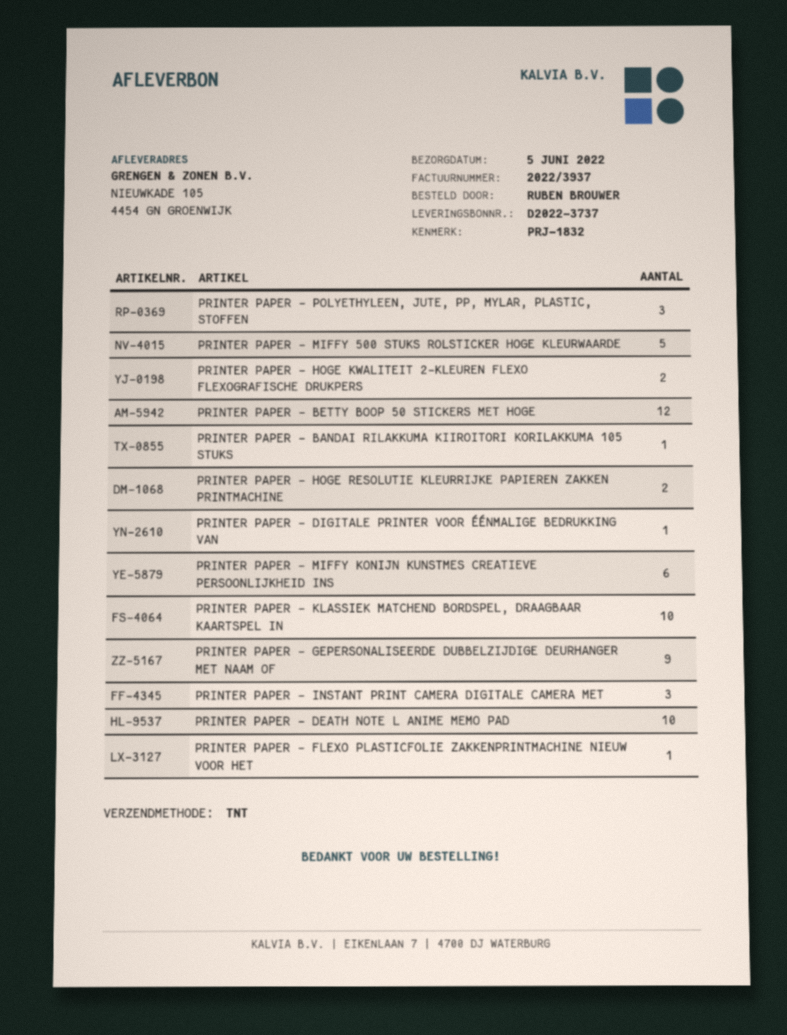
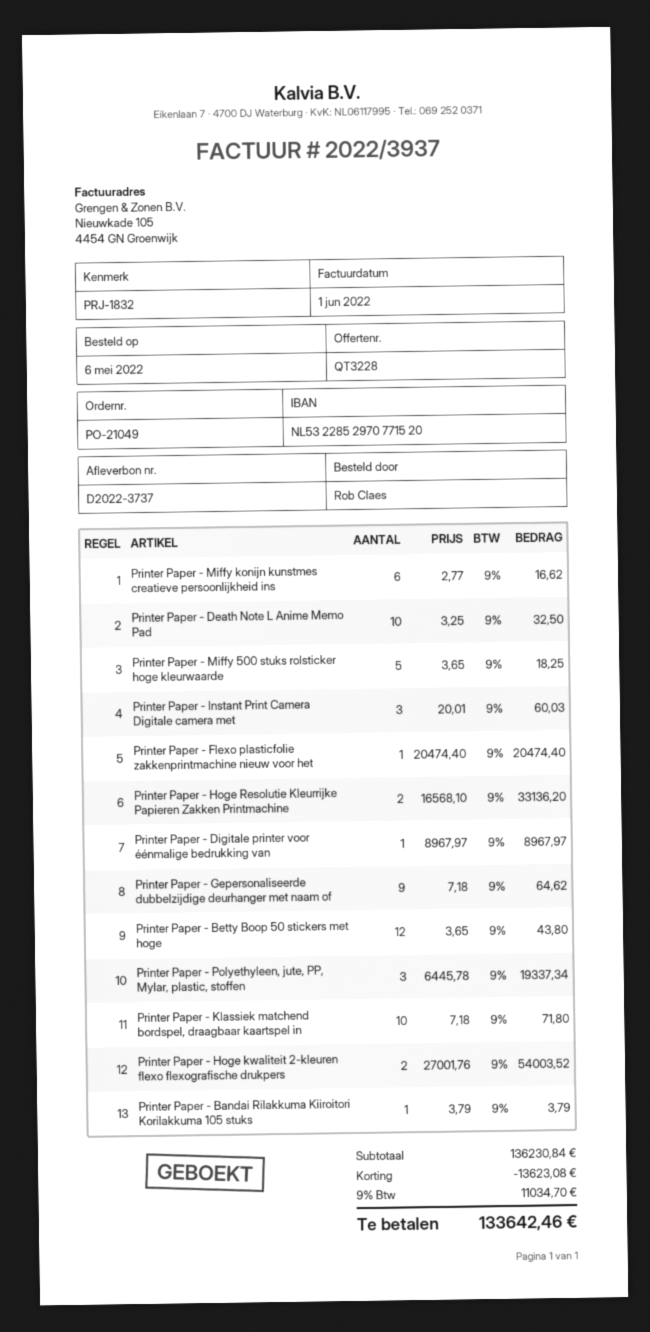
ordered by: RUBEN BROUWER -> Rob Claes

